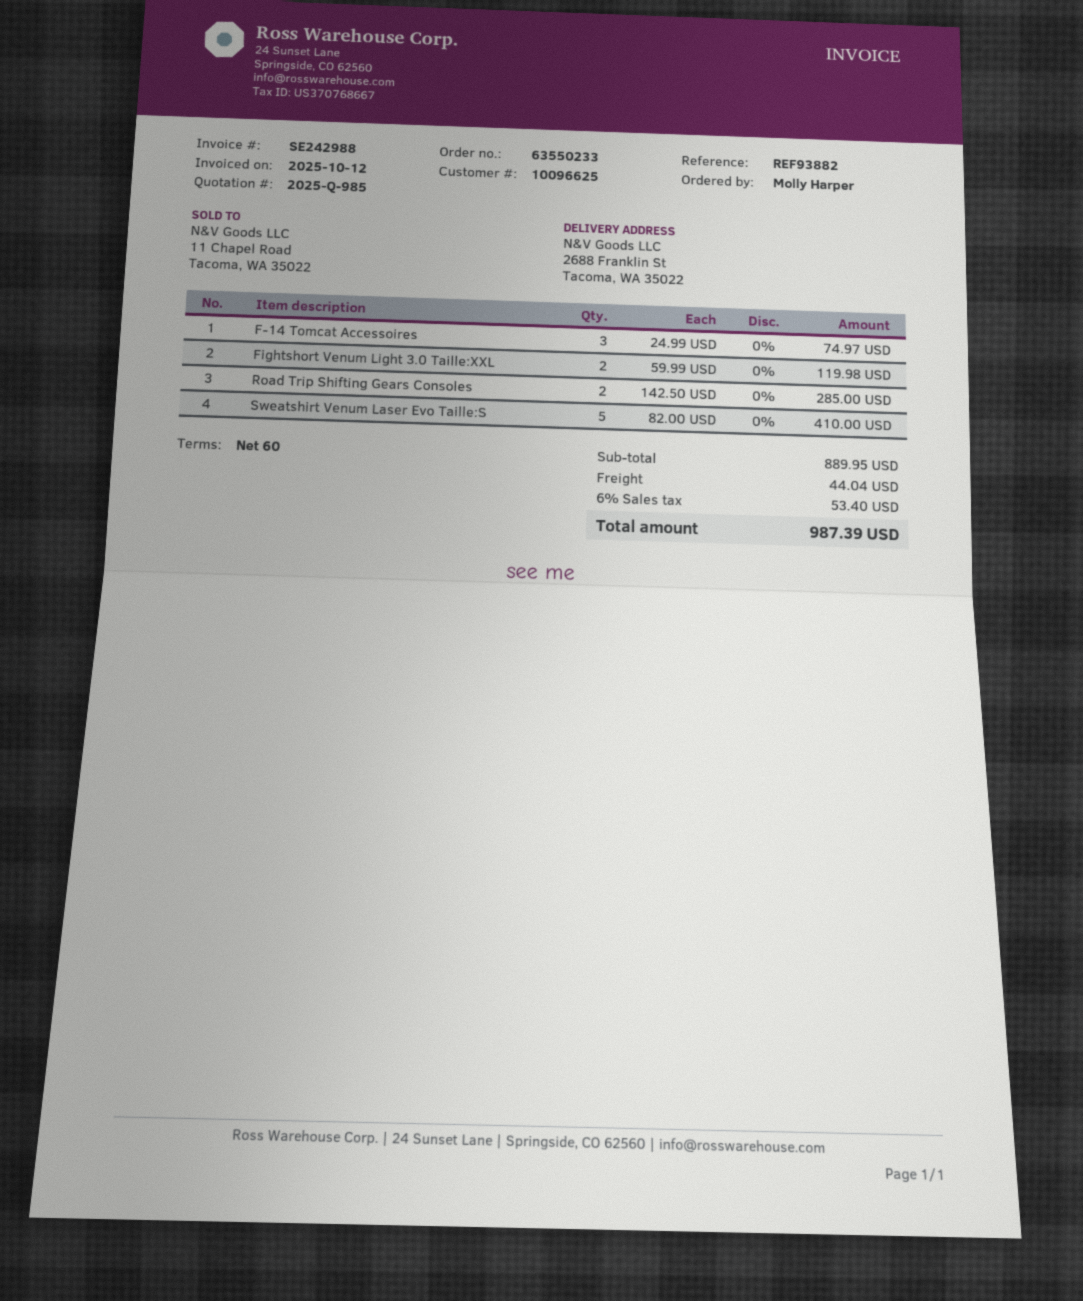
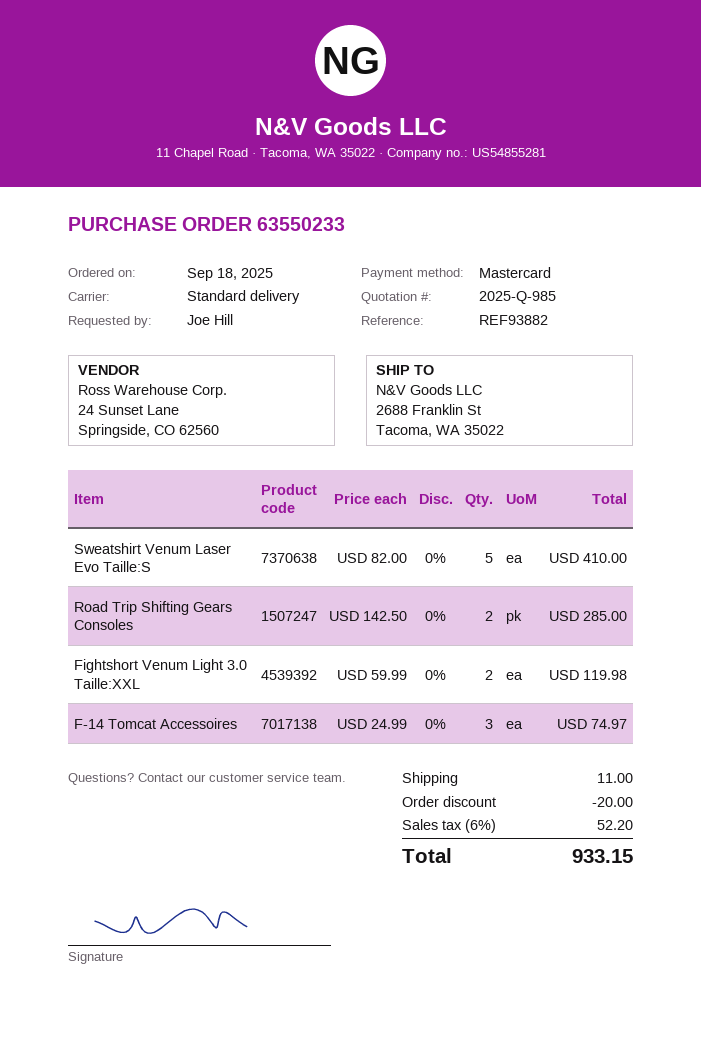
ordered by: Molly Harper -> Joe Hill
discount: none -> 20.00
shipping: 44.04 -> 11.00
tax: 6% = 53.40 -> 6% = 52.20
total: 987.39 -> 933.15

